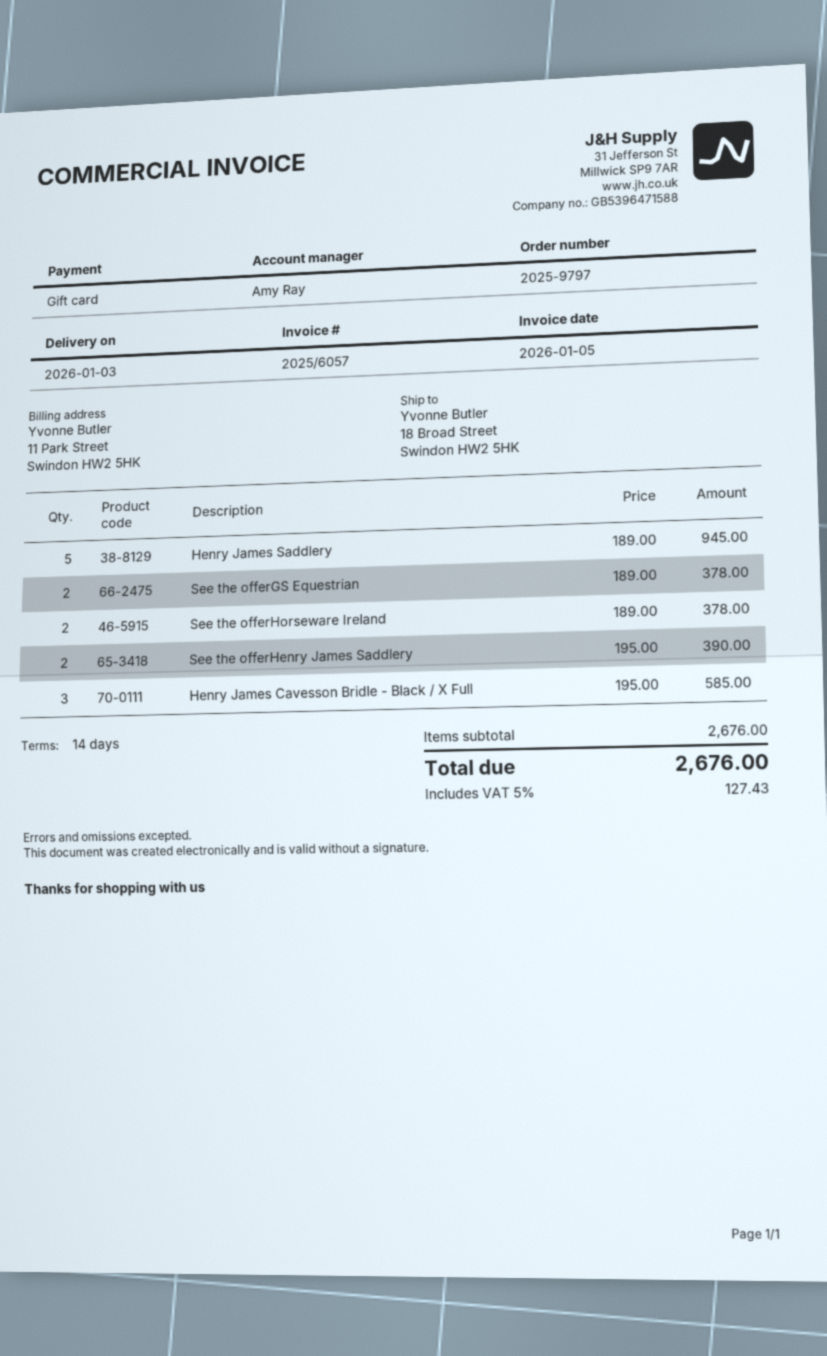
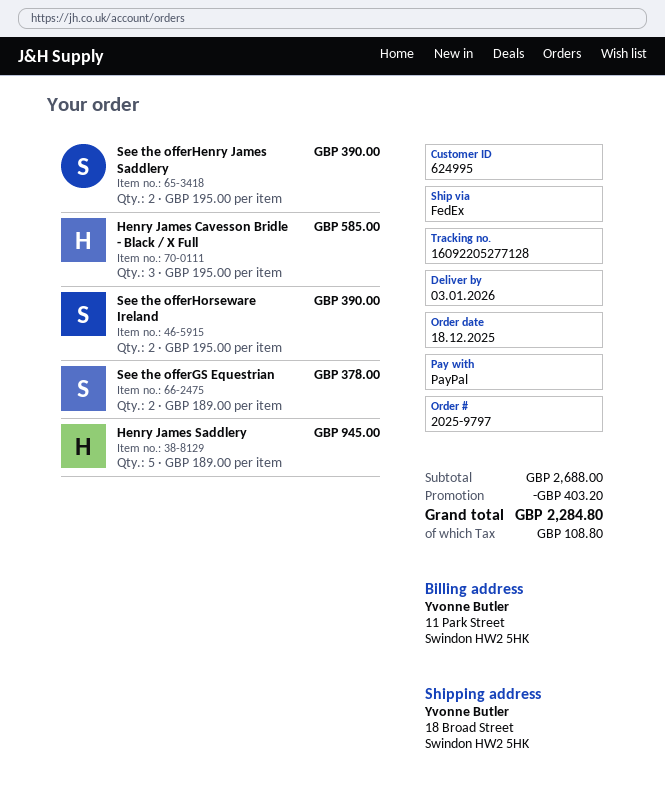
payment method: gift card -> PayPal
See the offerHorseware Ireland: 2 x 189.00 = 378.00 -> 2 x 195.00 = 390.00
subtotal: 2676.00 -> 2688.00
discount: none -> 403.20
tax: 127.43 -> 108.80
total: 2676.00 -> 2284.80

